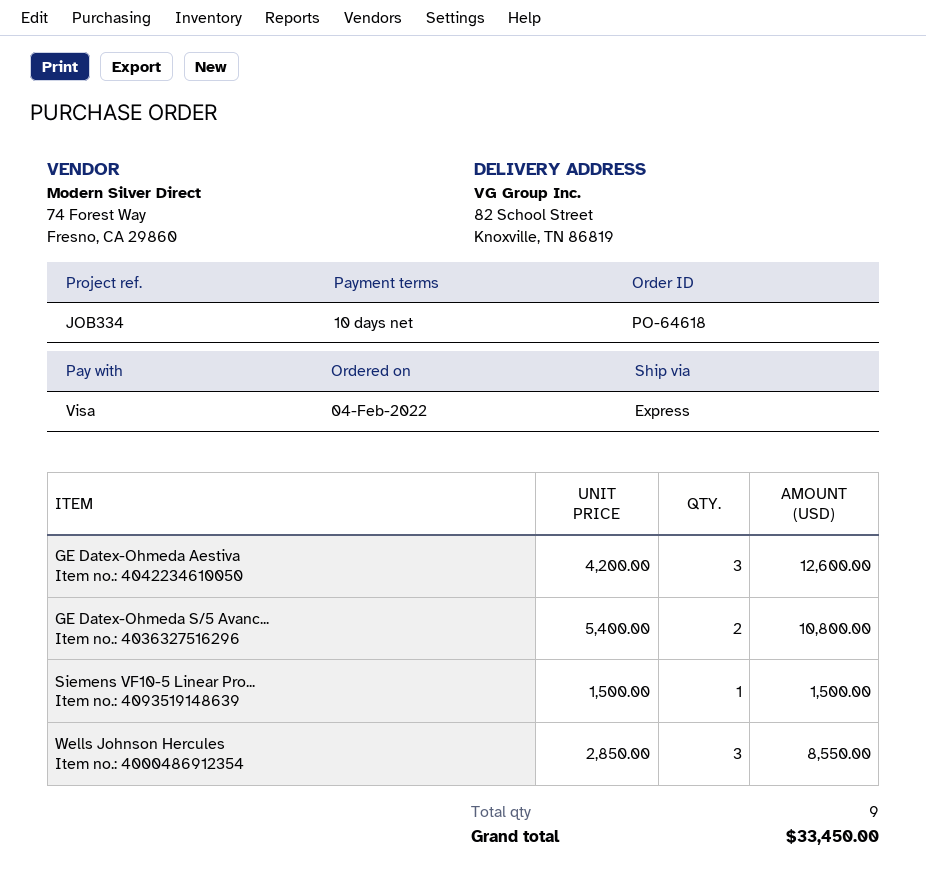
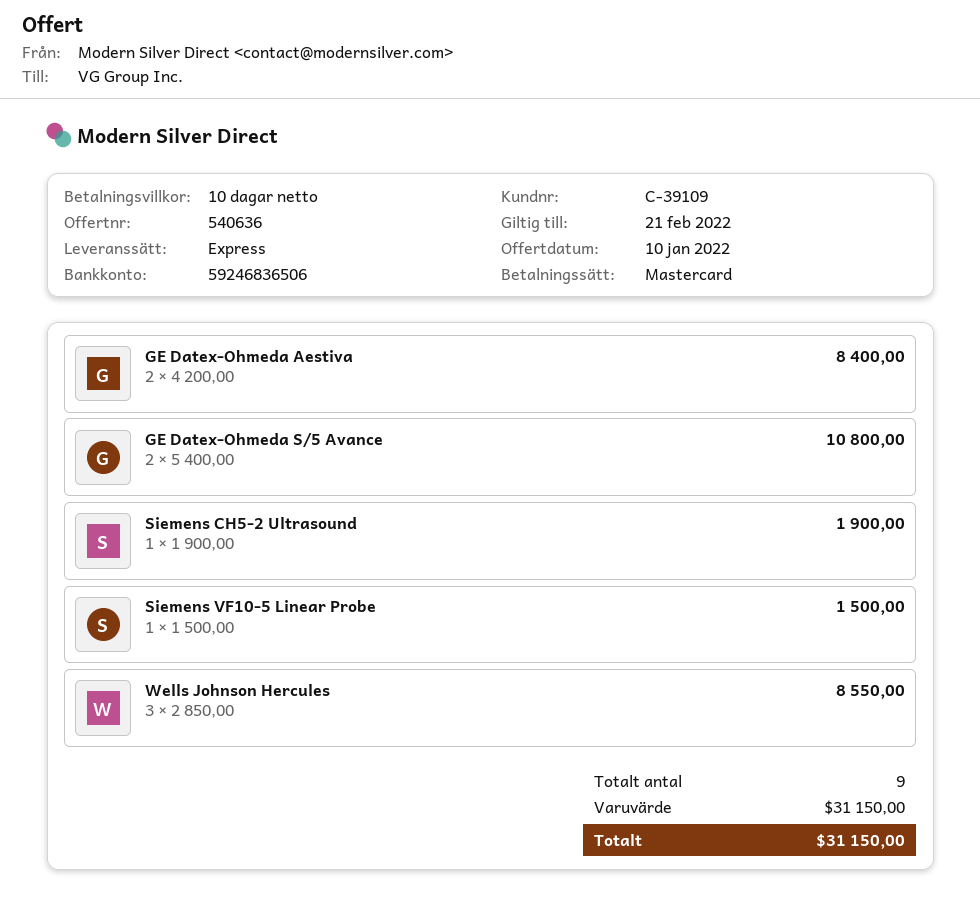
payment method: Visa -> Mastercard
GE Datex-Ohmeda Aestiva: 3 x 4200.00 = 12600.00 -> 2 x 4200.00 = 8400.00
Siemens CH5-2 Ultrasound: none -> 1 x 1900.00 = 1900.00
total: 33450.00 -> 31150.00

